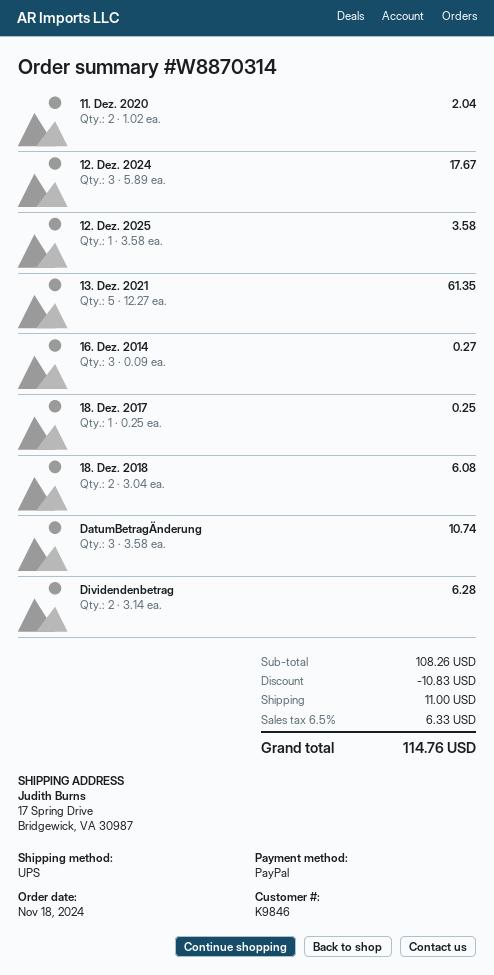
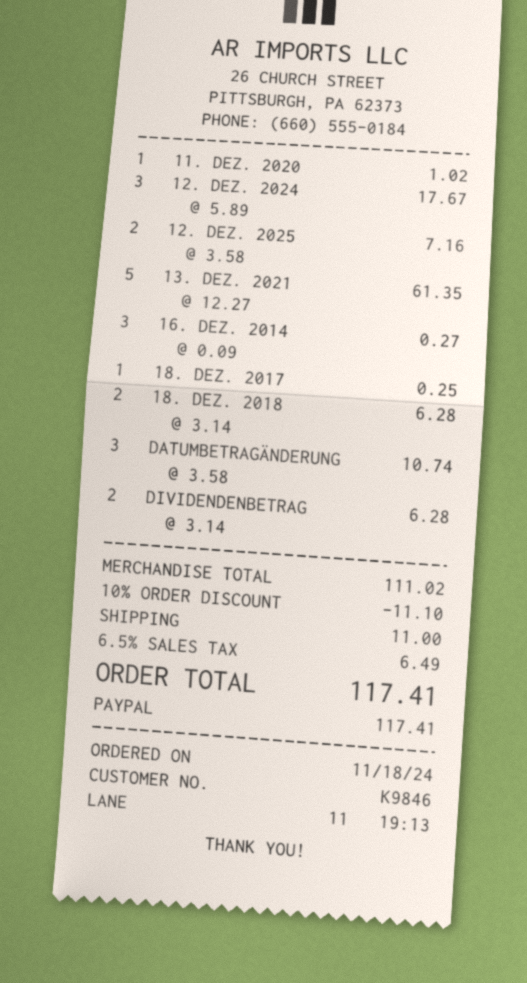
11. Dez. 2020: 2 x 1.02 = 2.04 -> 1 x 1.02 = 1.02
12. Dez. 2025: 1 x 3.58 = 3.58 -> 2 x 3.58 = 7.16
18. Dez. 2018: 2 x 3.04 = 6.08 -> 2 x 3.14 = 6.28
subtotal: 108.26 -> 111.02
discount: 10.83 -> 11.10
tax: 6.5% = 6.33 -> 6.5% = 6.49
total: 114.76 -> 117.41

